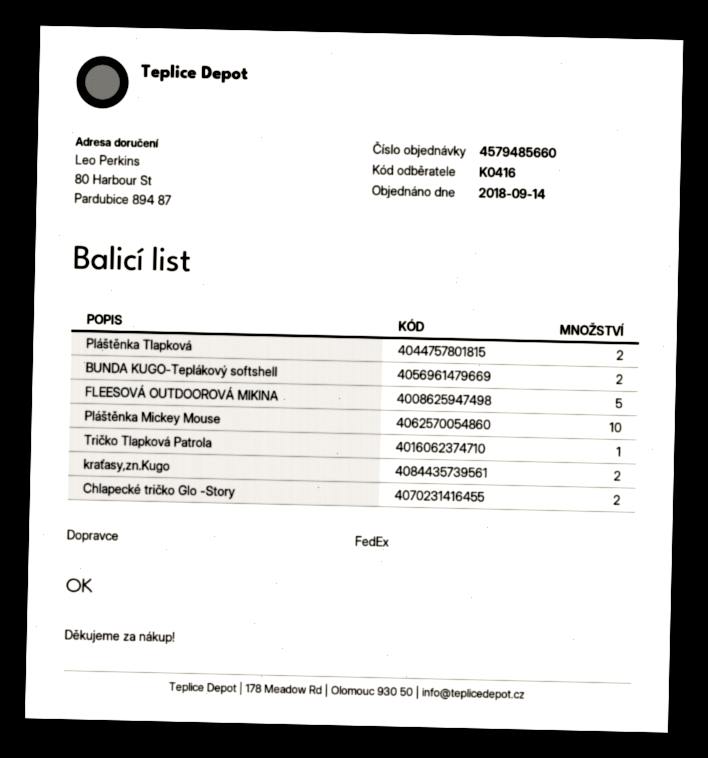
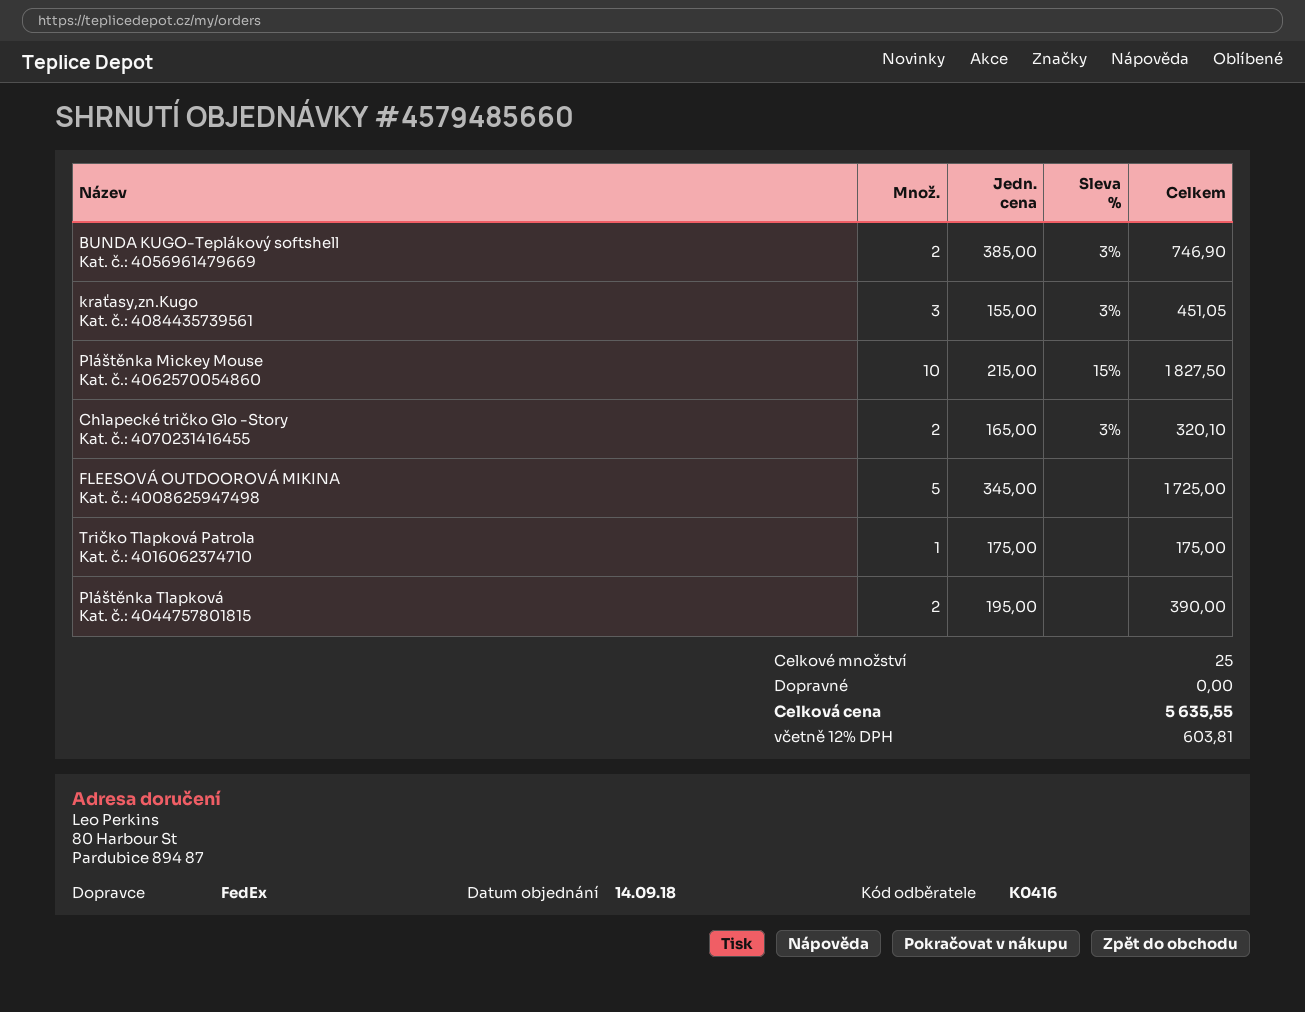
kraťasy,zn.Kugo: 2 -> 3

